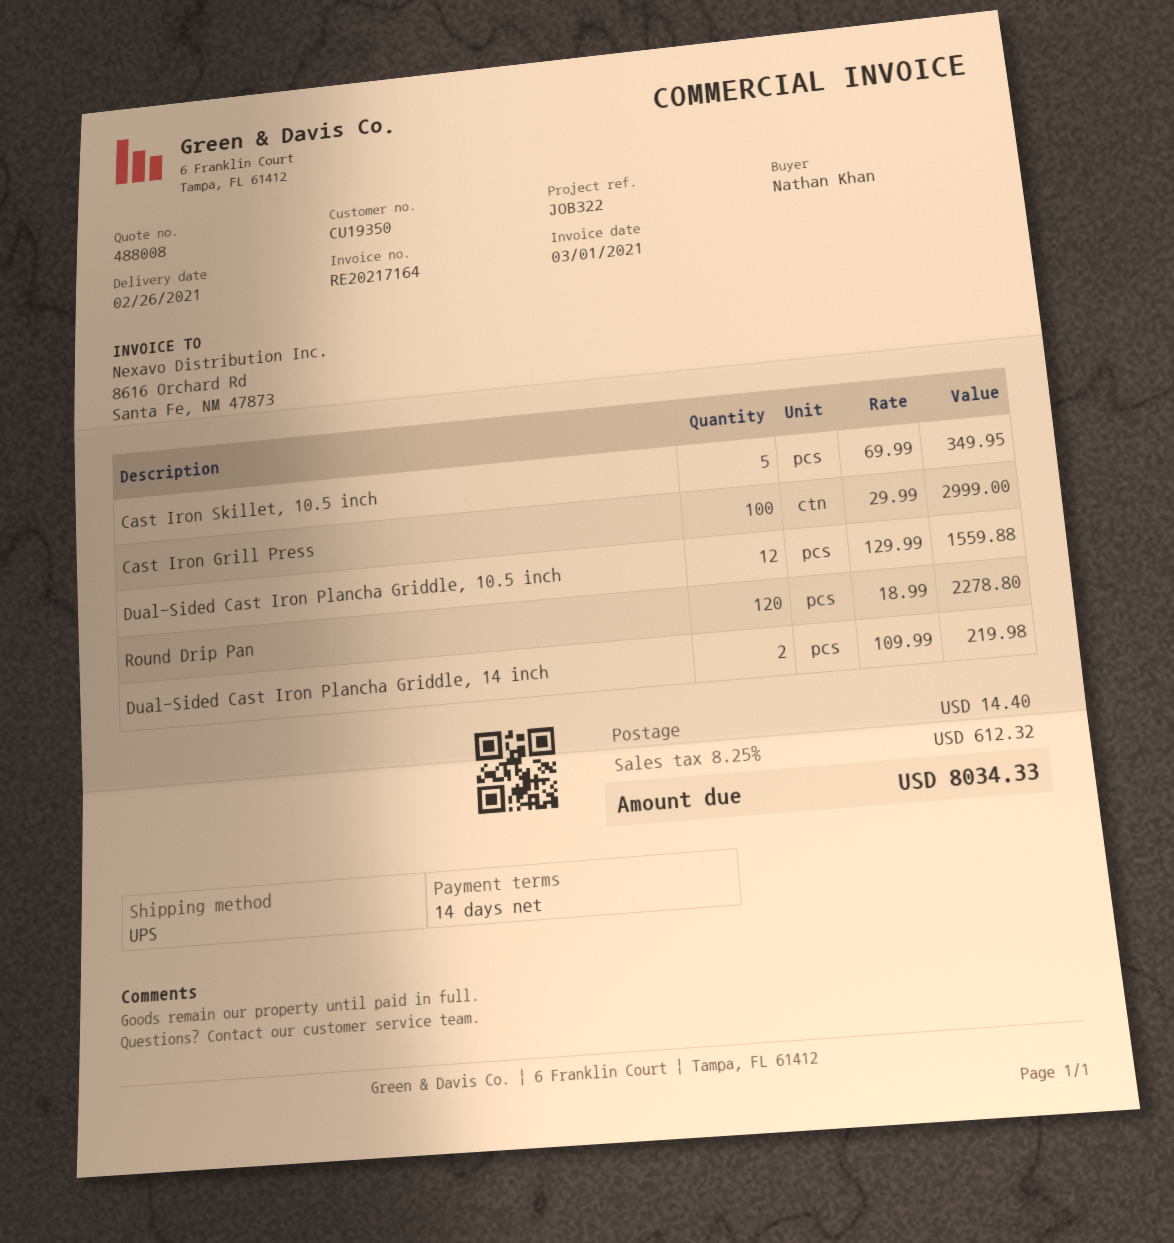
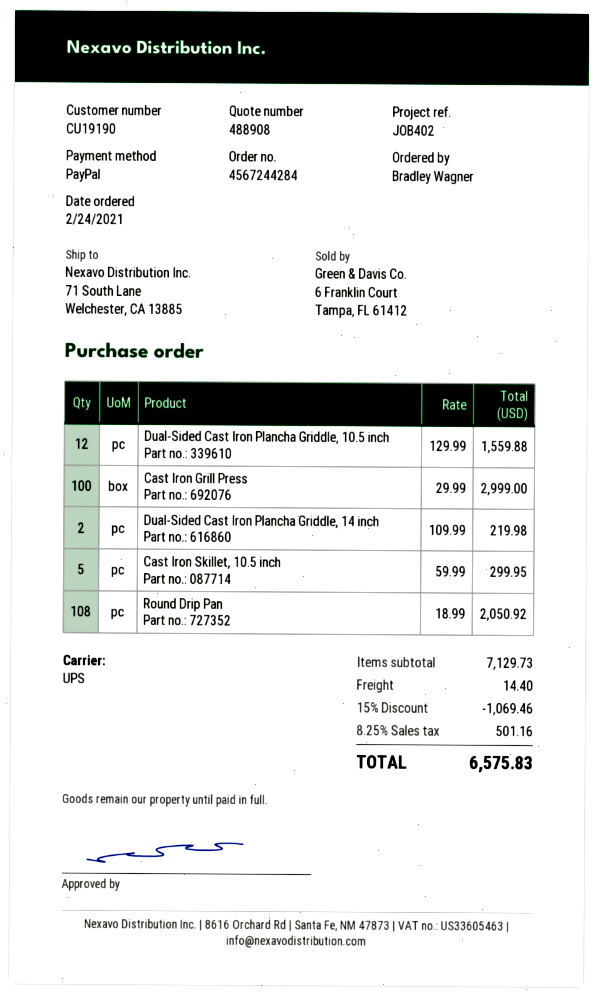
quote number: 488008 -> 488908
customer number: CU19350 -> CU19190
reference: JOB322 -> JOB402
ordered by: Nathan Khan -> Bradley Wagner
Cast Iron Skillet, 10.5 inch: 5 x 69.99 = 349.95 -> 5 x 59.99 = 299.95
Round Drip Pan: 120 x 18.99 = 2278.80 -> 108 x 18.99 = 2050.92
discount: none -> 15% = 1069.46
tax: 8.25% = 612.32 -> 8.25% = 501.16
total: 8034.33 -> 6575.83

